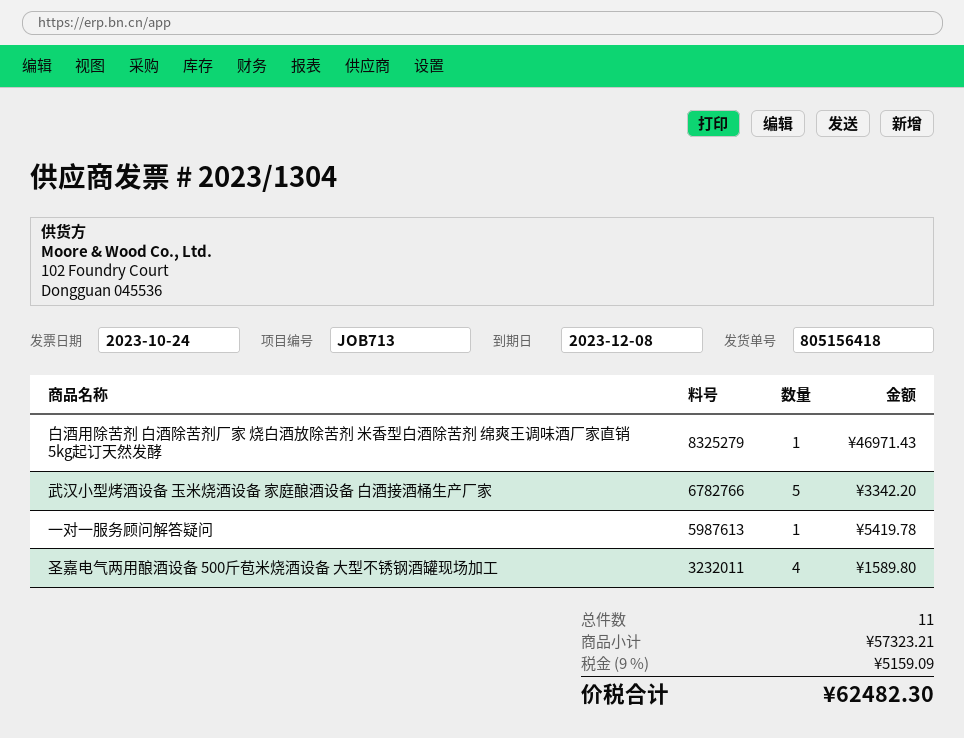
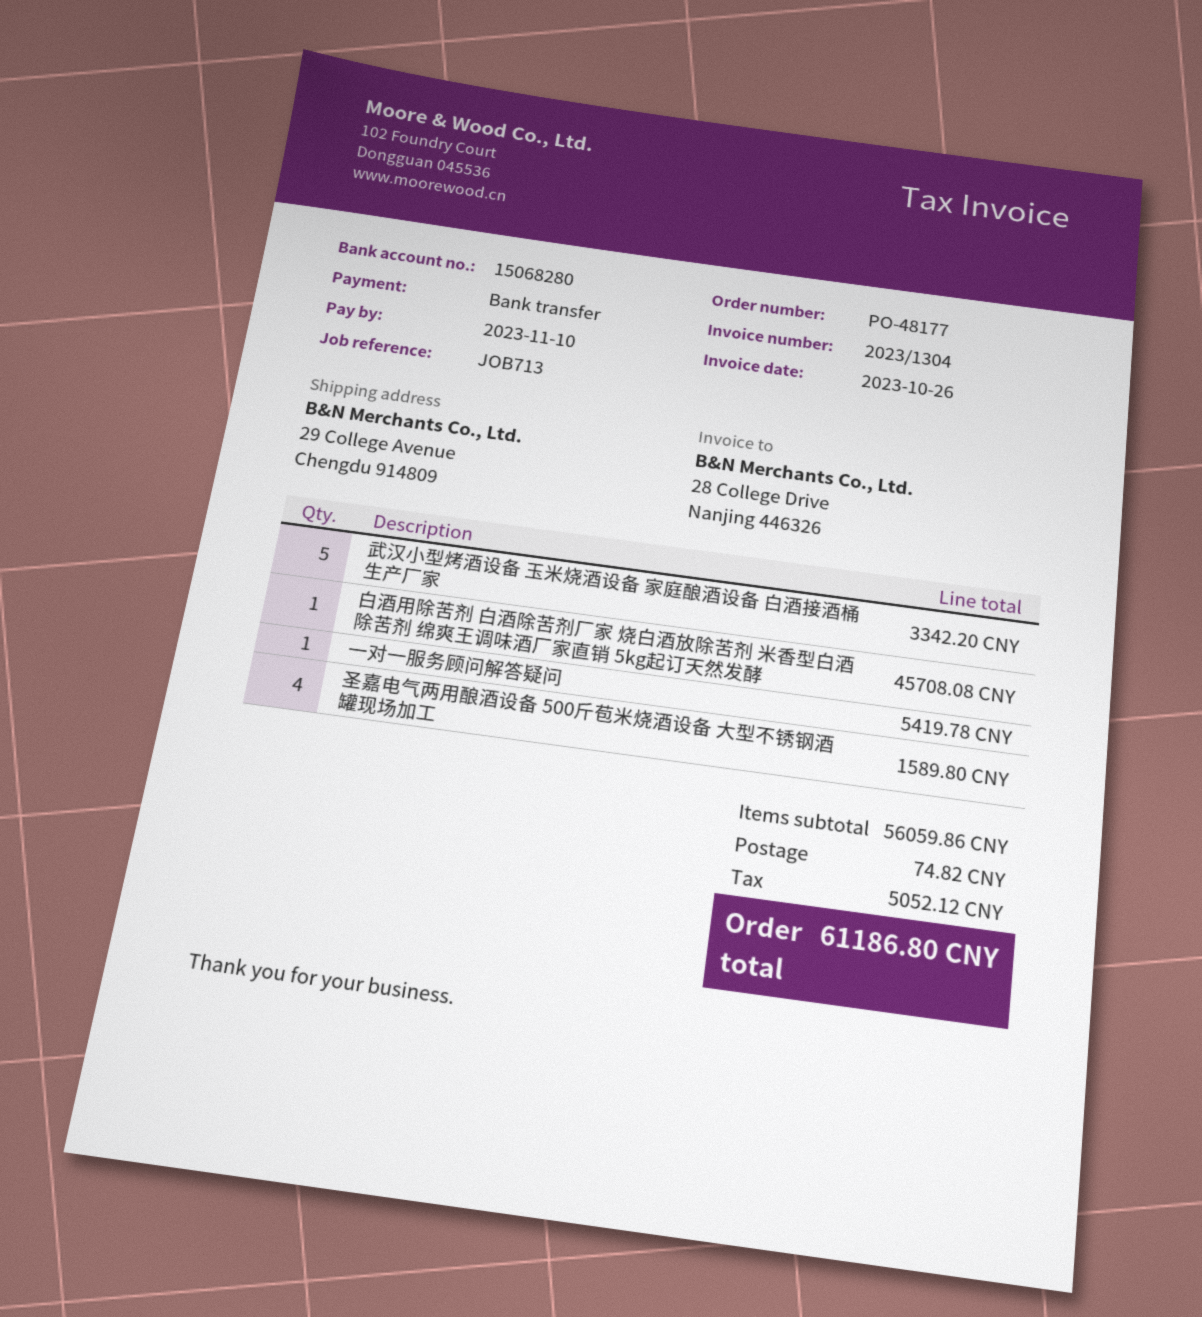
invoice date: 2023-10-24 -> 2023-10-26
due date: 2023-12-08 -> 2023-11-10
白酒用除苦剂 白酒除苦剂厂家 烧白酒放除苦剂 米香型白酒除苦剂 绵爽王调味酒厂家直销 5kg起订天然发酵: 1 for 46971.43 -> 1 for 45708.08
subtotal: 57323.21 -> 56059.86
shipping: none -> 74.82
tax: 5159.09 -> 5052.12
total: 62482.30 -> 61186.80

